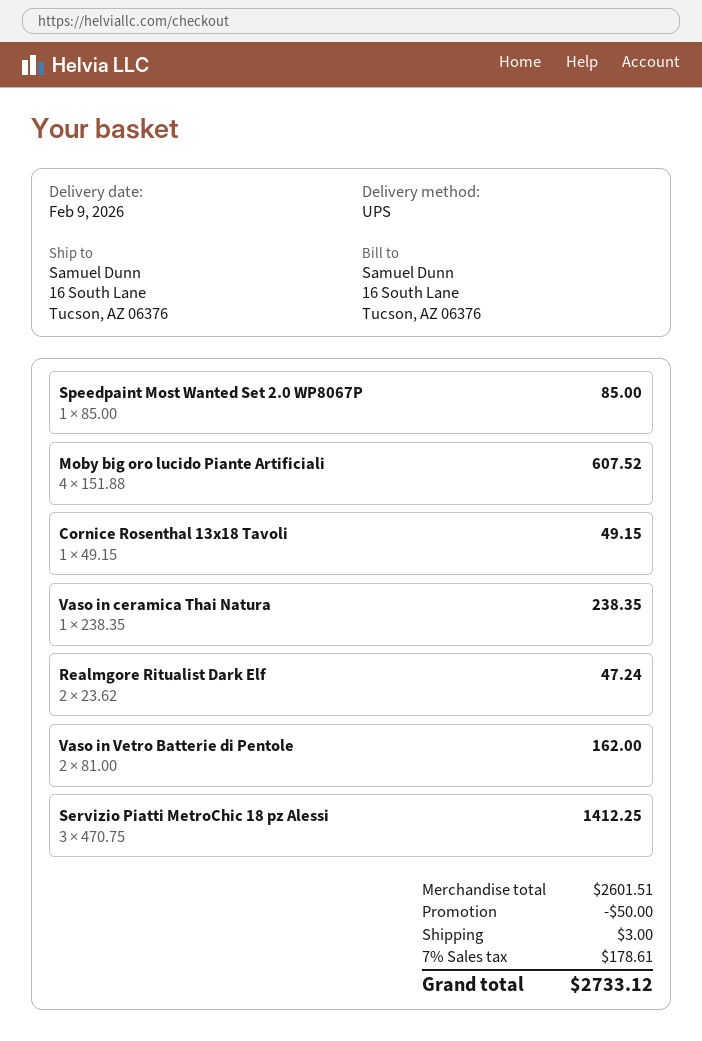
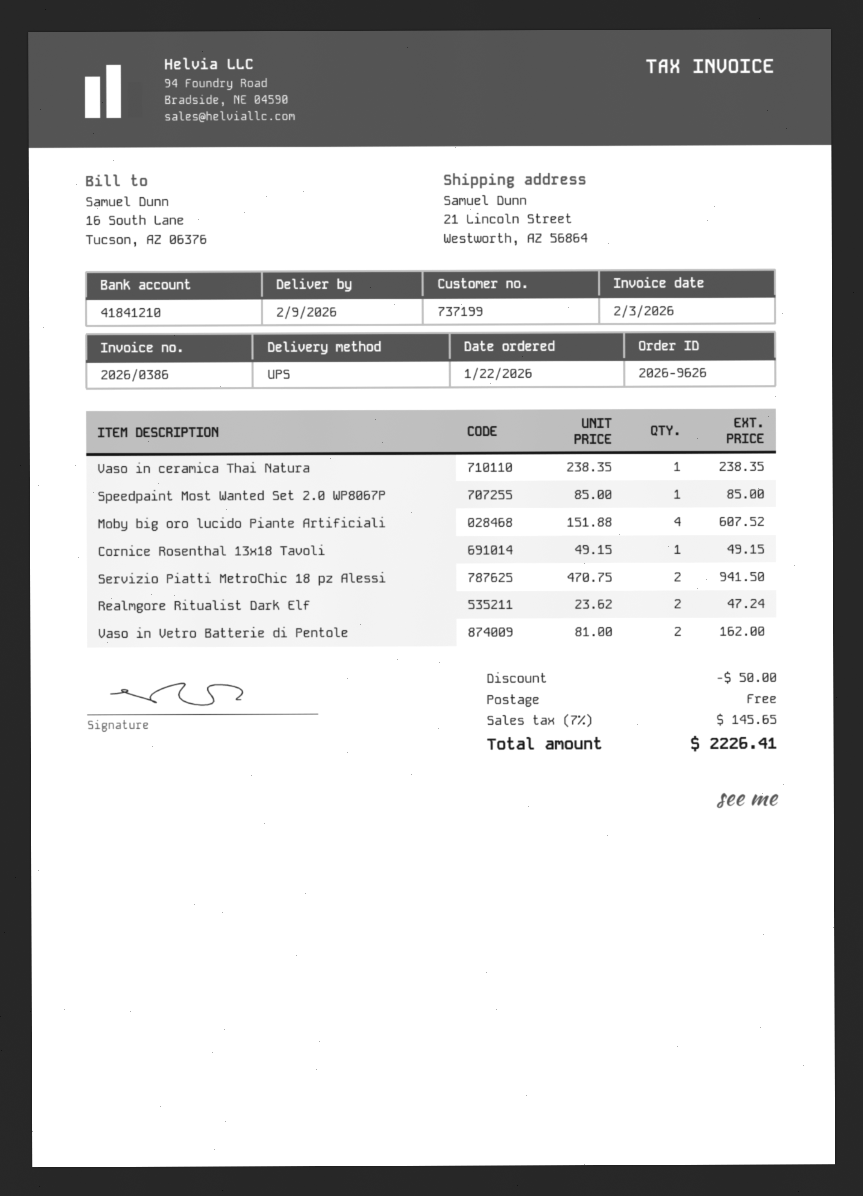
ship to: 16 South Lane, Tucson, AZ 06376 -> 21 Lincoln Street, Westworth, AZ 56864
Servizio Piatti MetroChic 18 pz Alessi: 3 x 470.75 = 1412.25 -> 2 x 470.75 = 941.50
shipping: 3.00 -> 0.00
tax: 7% = 178.61 -> 7% = 145.65
total: 2733.12 -> 2226.41

